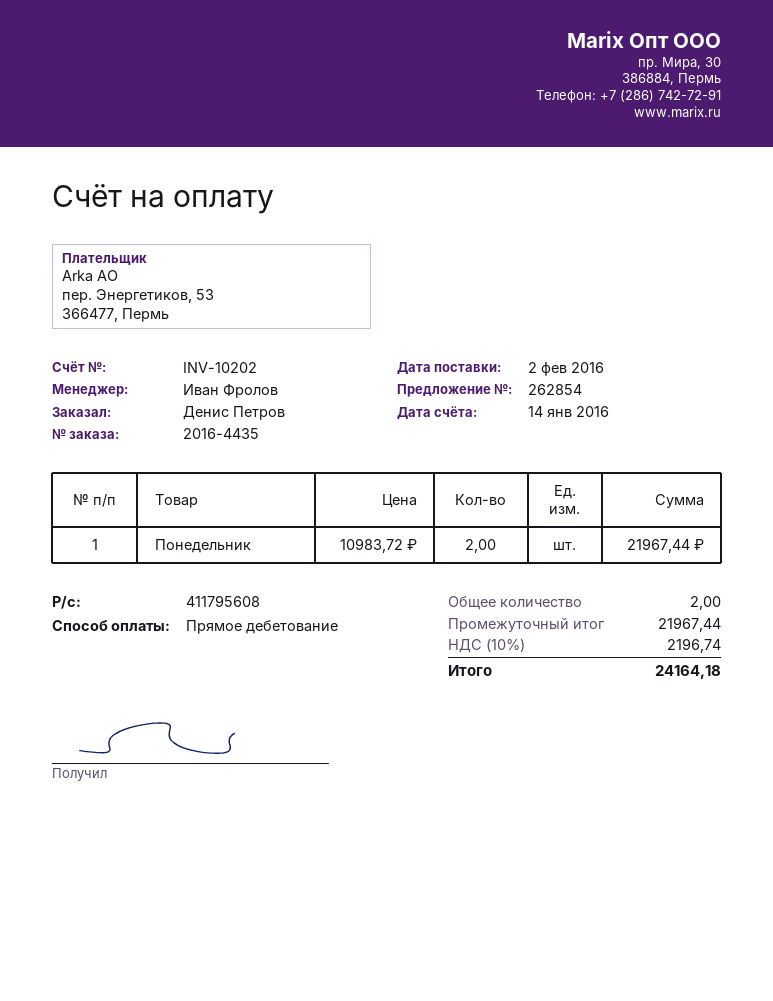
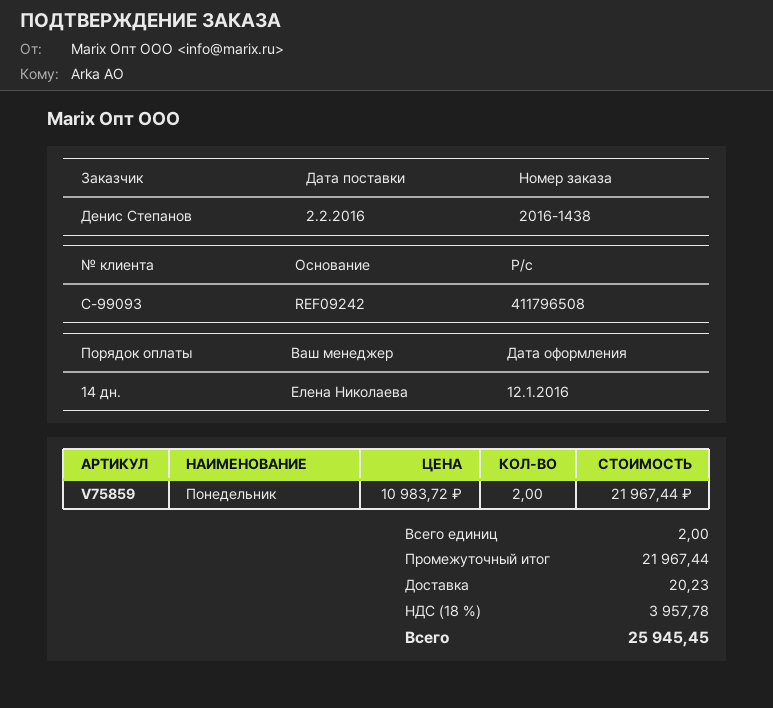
order number: 2016-4435 -> 2016-1438
ordered by: Денис Петров -> Денис Степанов
sales rep: Иван Фролов -> Елена Николаева
bank account: 411795608 -> 411796508
shipping: none -> 20.23
tax: 10% = 2196.74 -> 18% = 3957.78
total: 24164.18 -> 25945.45

